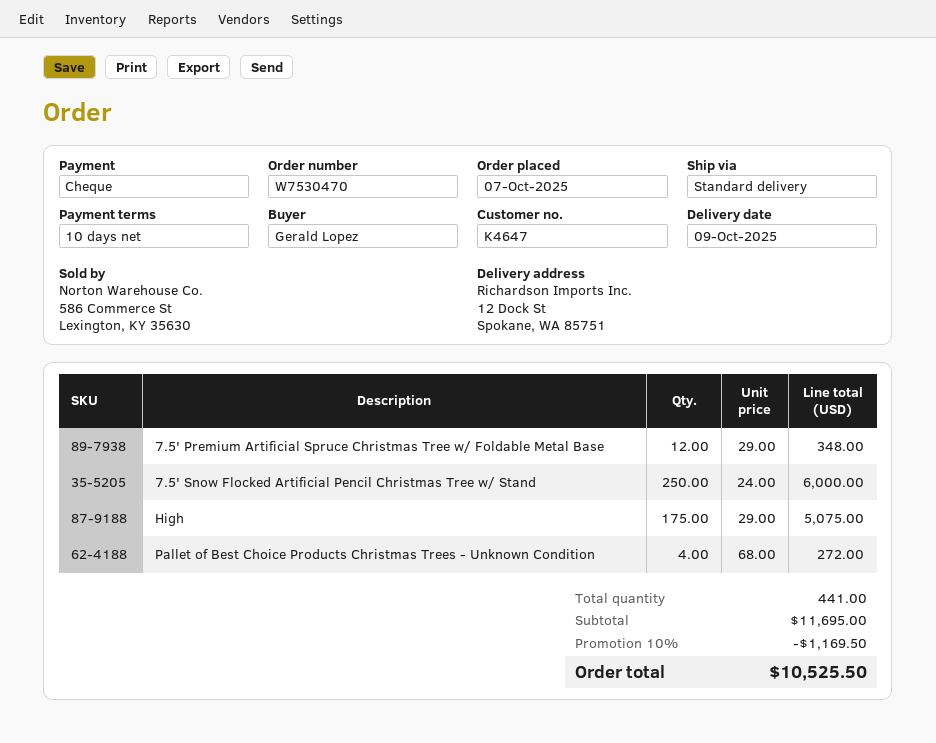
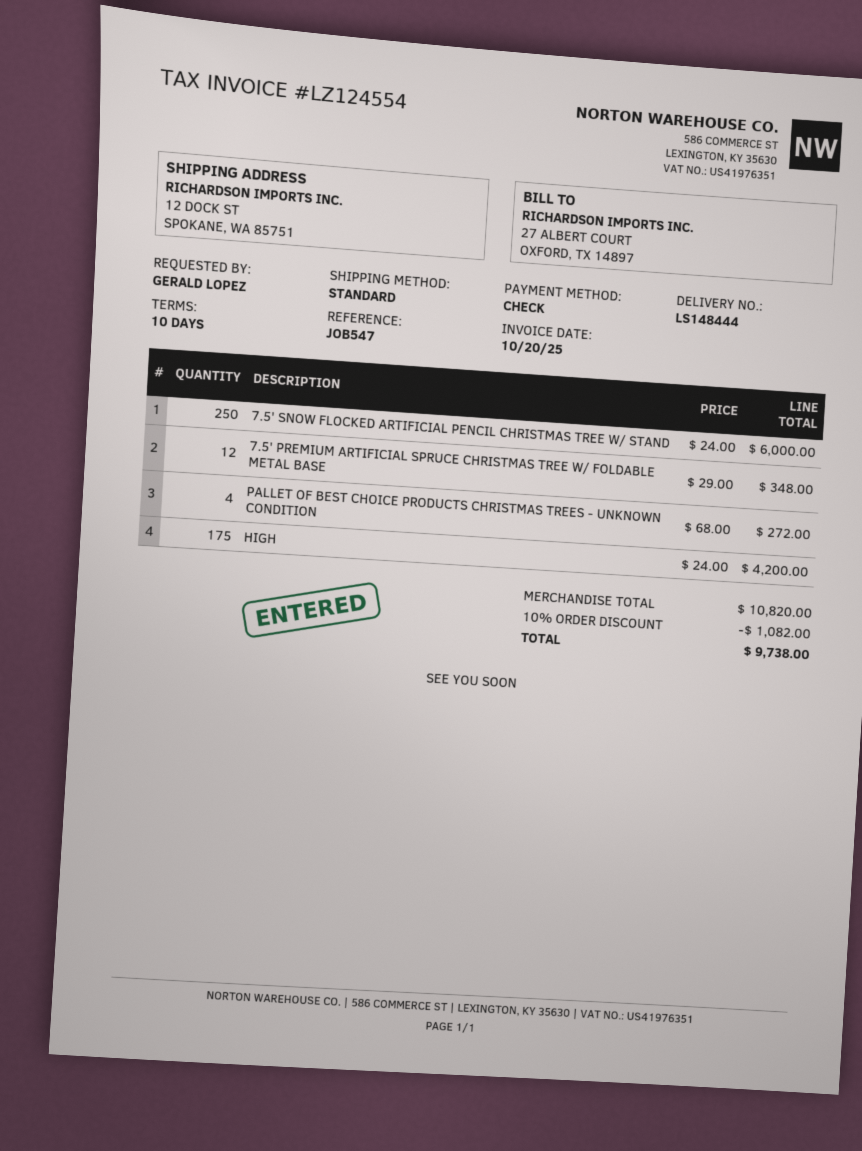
High: 175 x 29.00 = 5075.00 -> 175 x 24.00 = 4200.00
subtotal: 11695.00 -> 10820.00
discount: 10% = 1169.50 -> 10% = 1082.00
total: 10525.50 -> 9738.00

